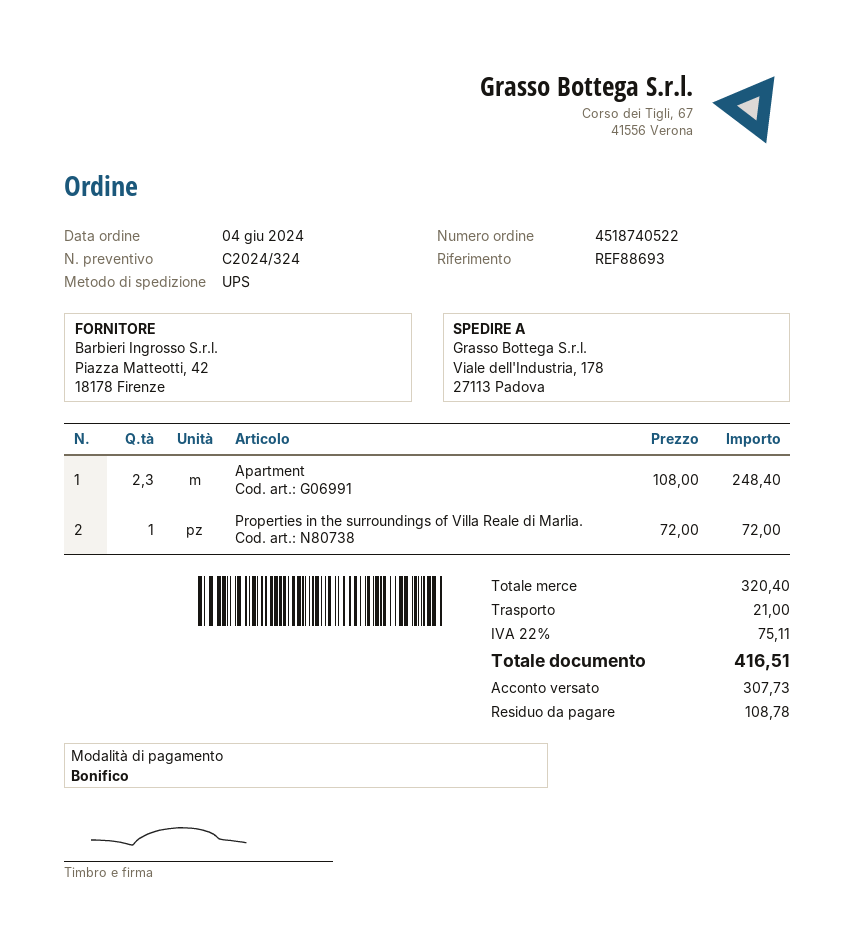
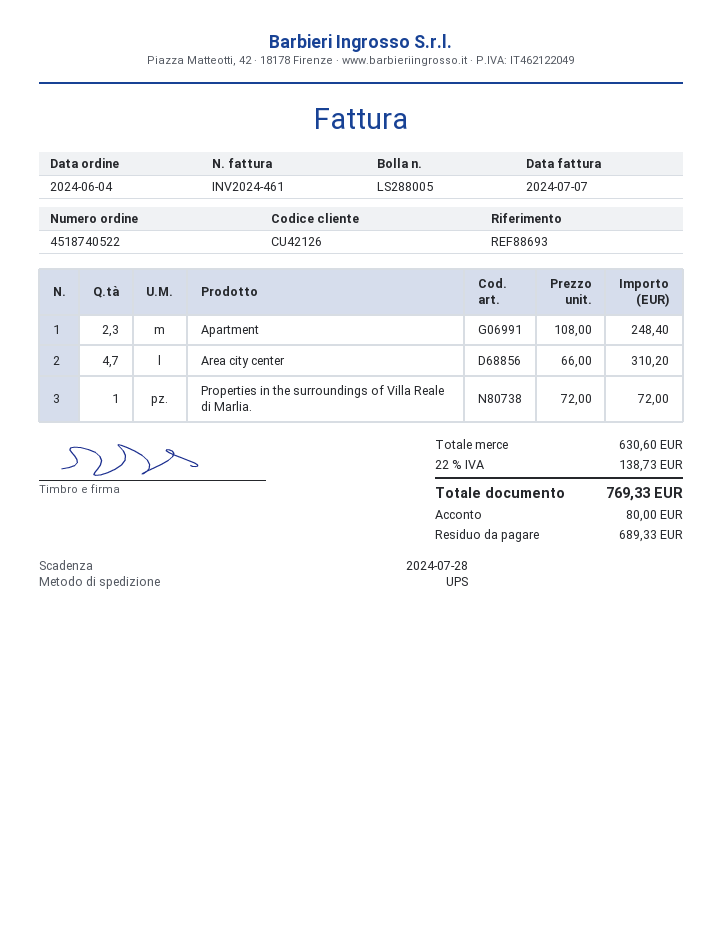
Area city center: none -> 4.7 x 66.00 = 310.20
subtotal: 320.40 -> 630.60
shipping: 21.00 -> none
tax: 22% = 75.11 -> 22% = 138.73
total: 416.51 -> 769.33
deposit: 307.73 -> 80.00
balance: 108.78 -> 689.33

